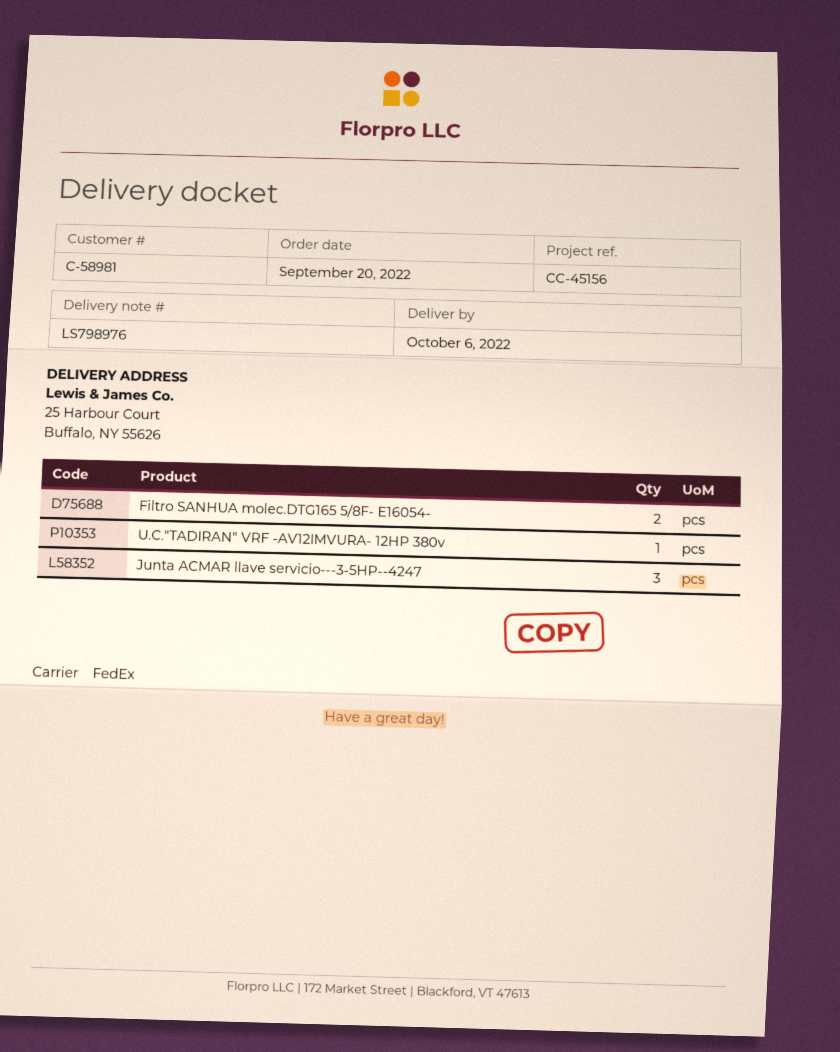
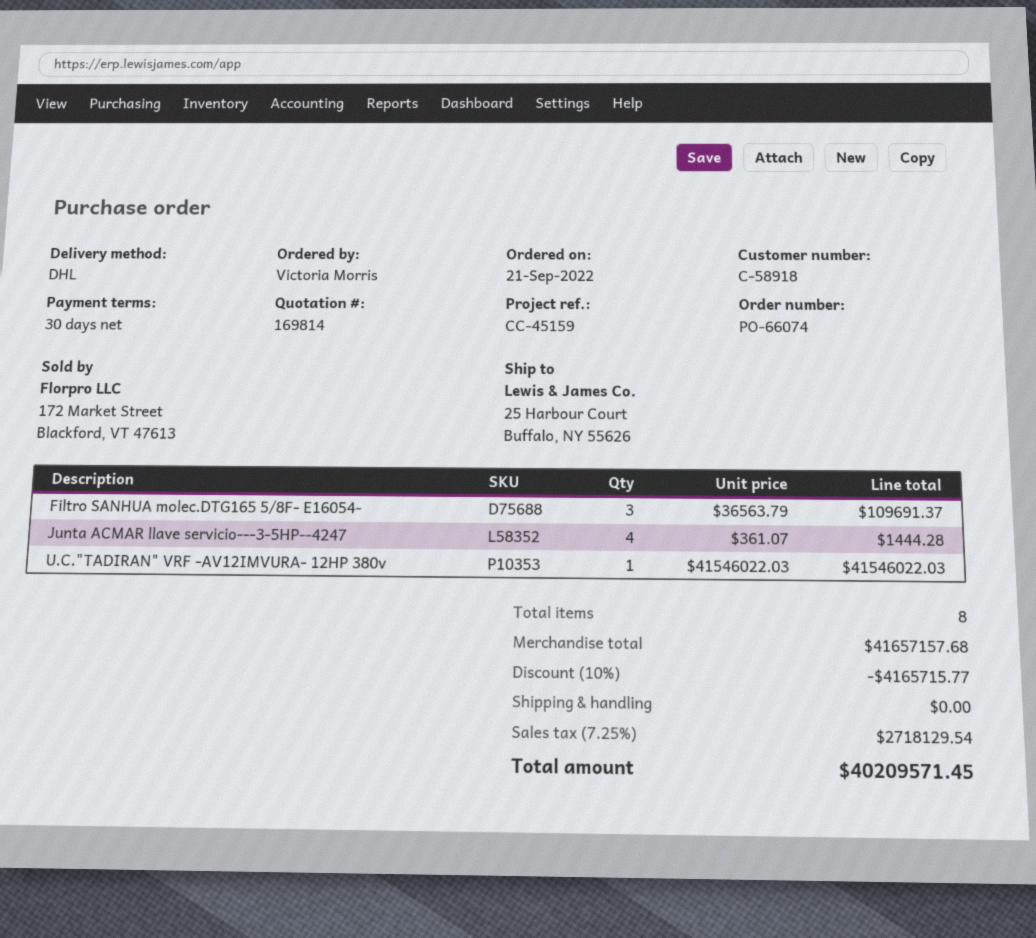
order date: 2022-09-20 -> 2022-09-21
customer number: C-58981 -> C-58918
reference: CC-45156 -> CC-45159
shipping method: FedEx -> DHL
Filtro SANHUA molec.DTG165 5/8F- E16054-: 2 -> 3
Junta ACMAR llave servicio---3-5HP--4247: 3 -> 4

